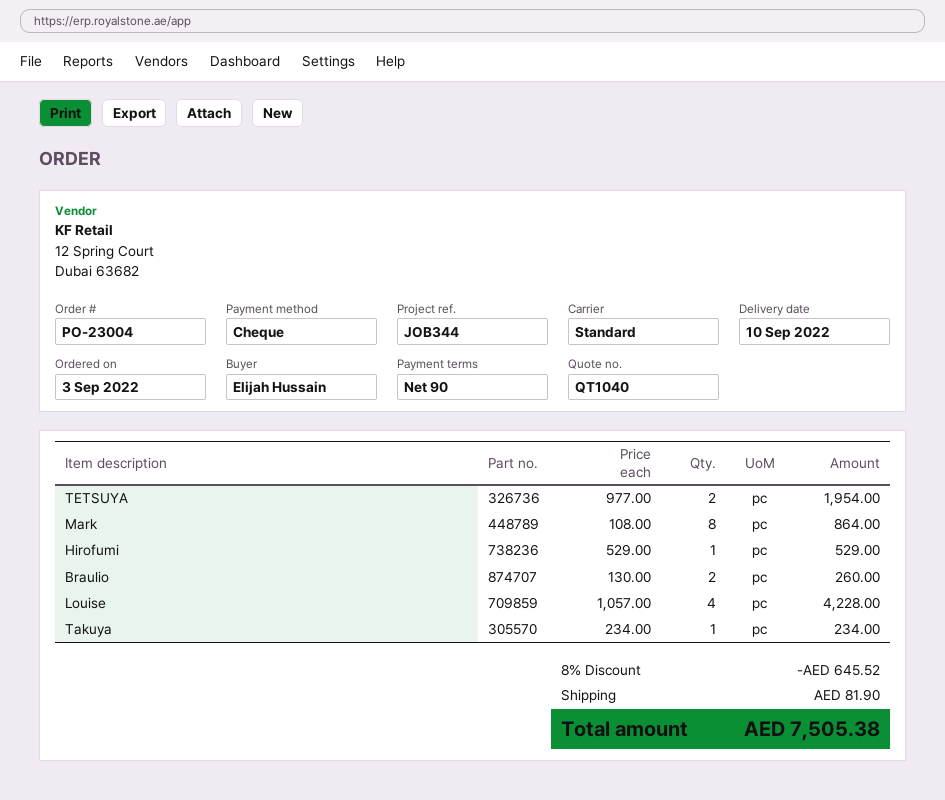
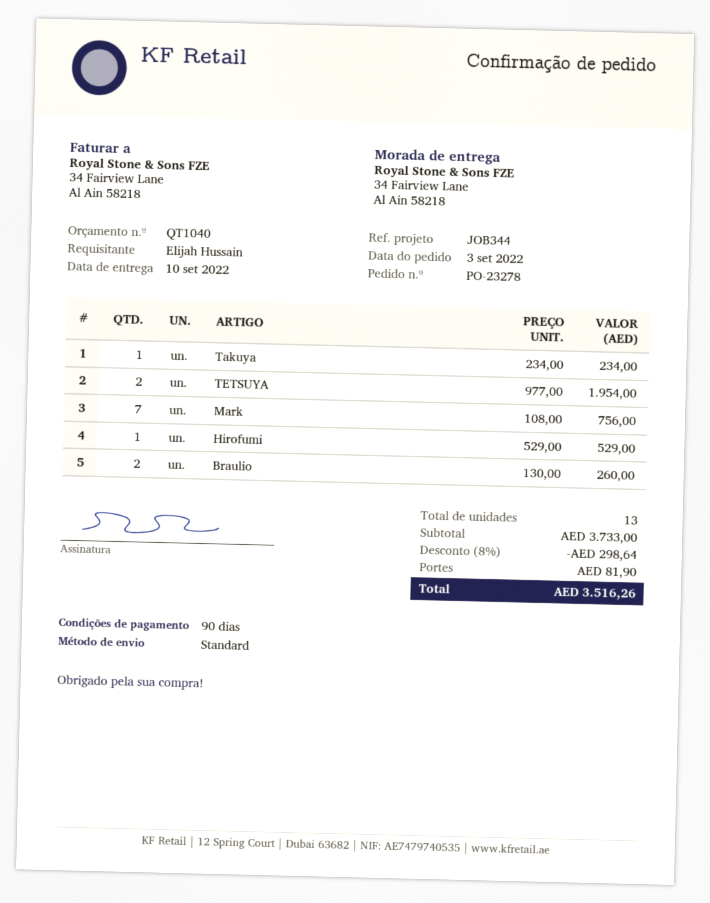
order number: PO-23004 -> PO-23278
Mark: 8 x 108.00 = 864.00 -> 7 x 108.00 = 756.00
Louise: 4 x 1057.00 = 4228.00 -> none
discount: 8% = 645.52 -> 8% = 298.64
total: 7505.38 -> 3516.26

